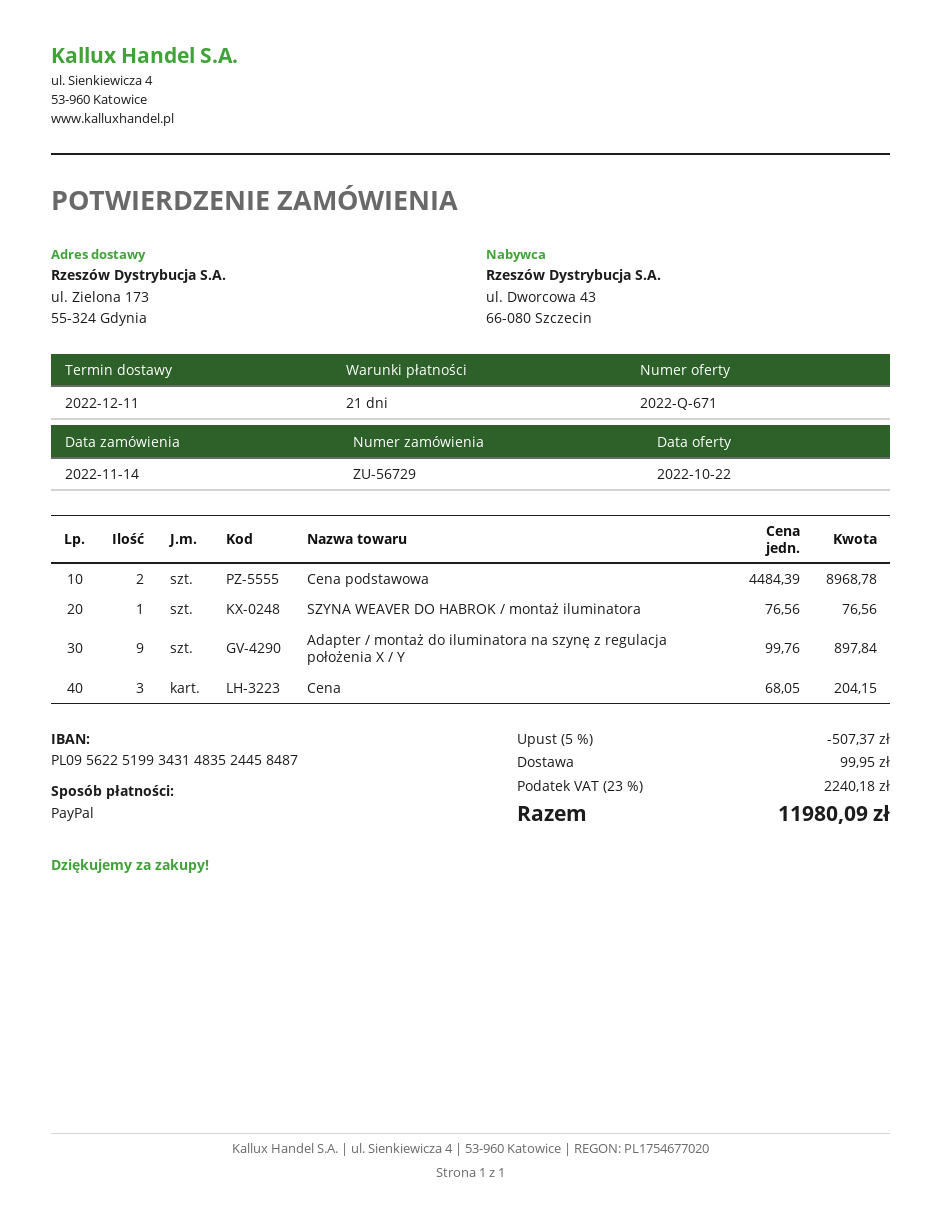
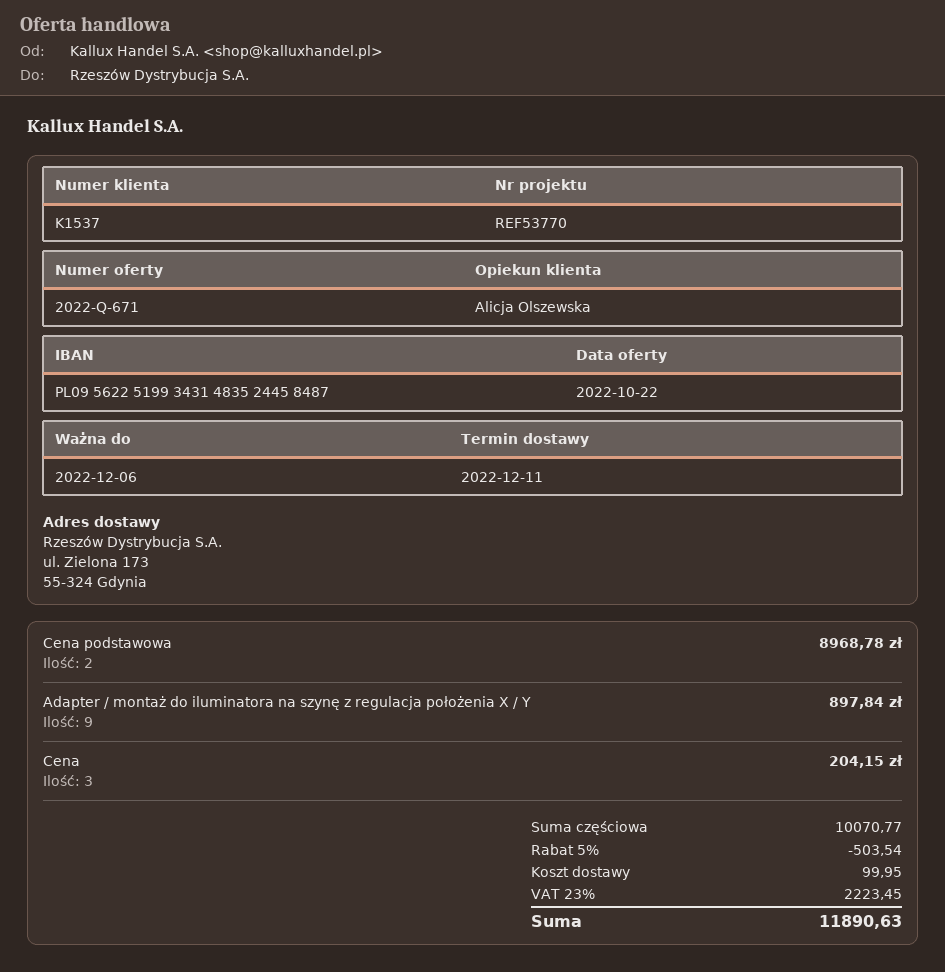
SZYNA WEAVER DO HABROK / montaż iluminatora: 1 for 76.56 -> none
discount: 5% = 507.37 -> 5% = 503.54
tax: 23% = 2240.18 -> 23% = 2223.45
total: 11980.09 -> 11890.63

